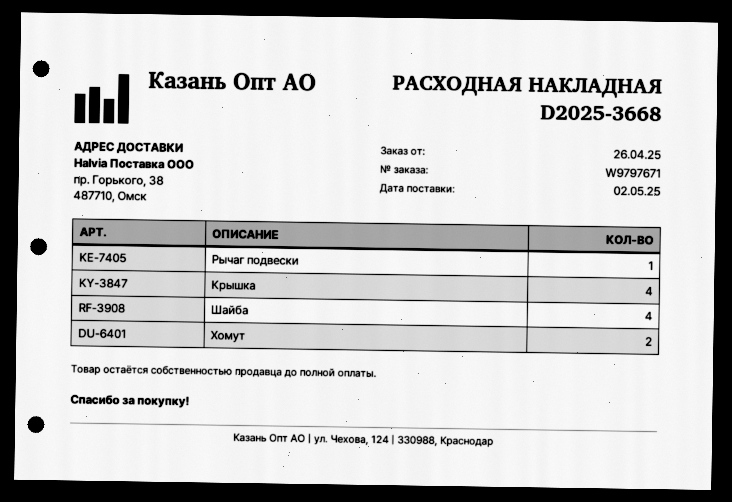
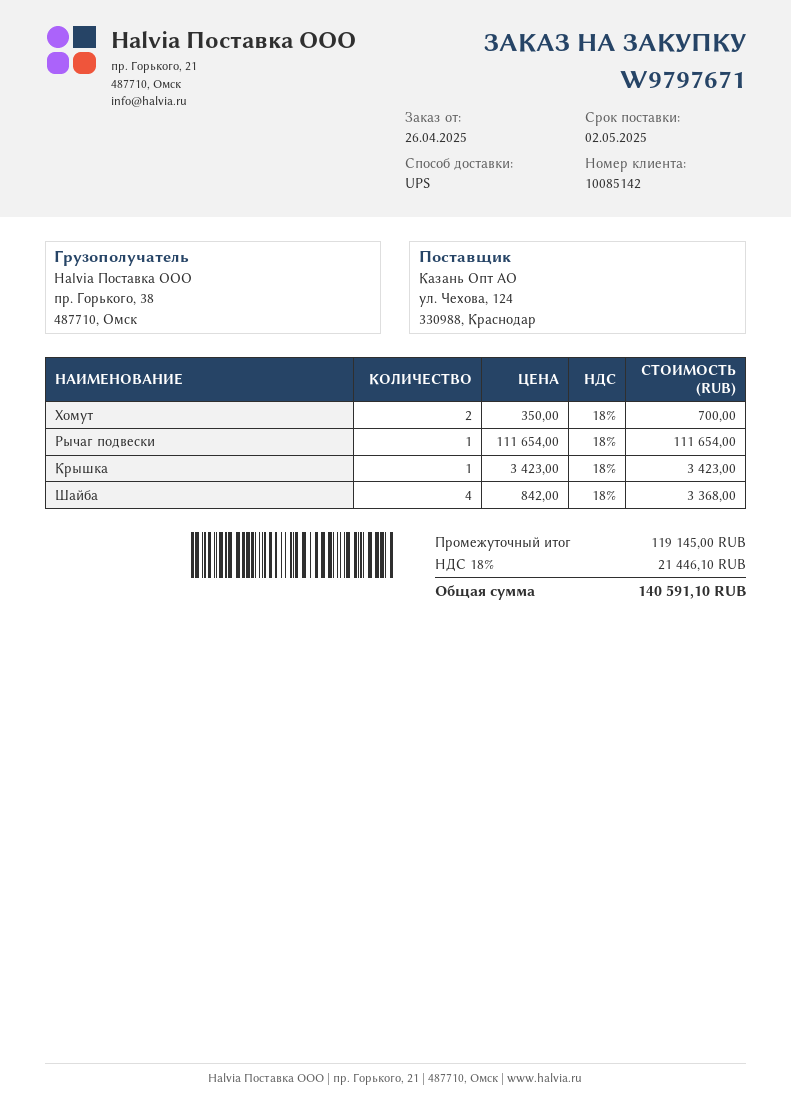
Крышка: 4 -> 1

